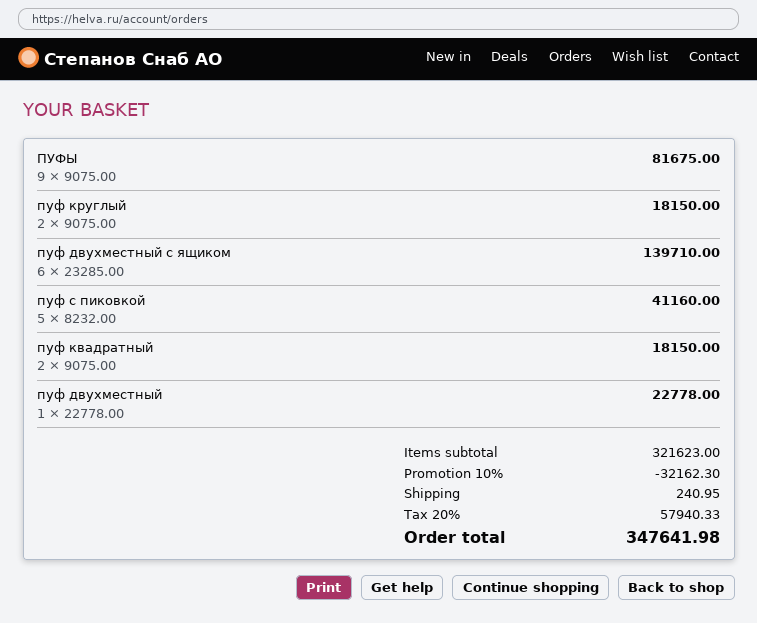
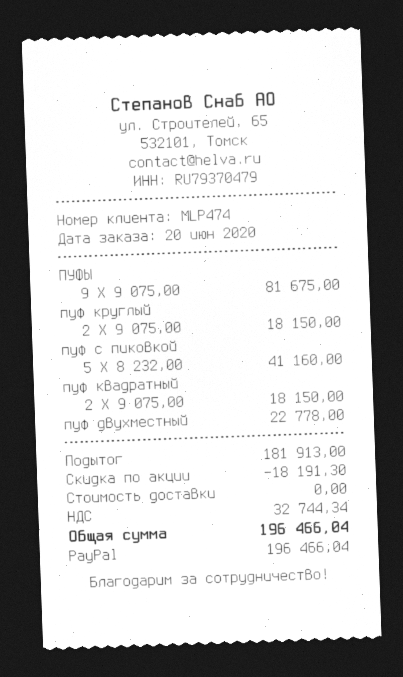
пуф двухместный с ящиком: 6 x 23285.00 = 139710.00 -> none
subtotal: 321623.00 -> 181913.00
discount: 32162.30 -> 18191.30
shipping: 240.95 -> 0.00
tax: 57940.33 -> 32744.34
total: 347641.98 -> 196466.04

